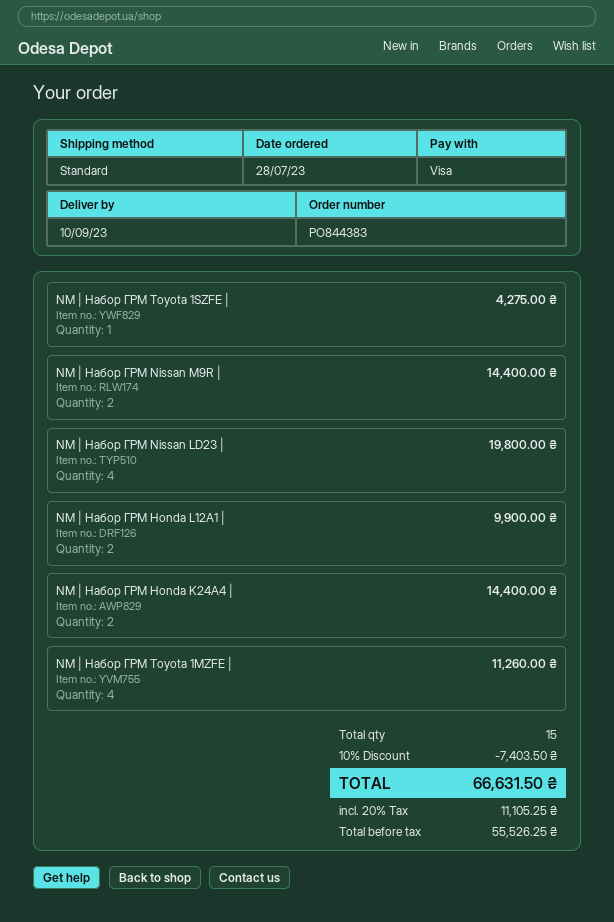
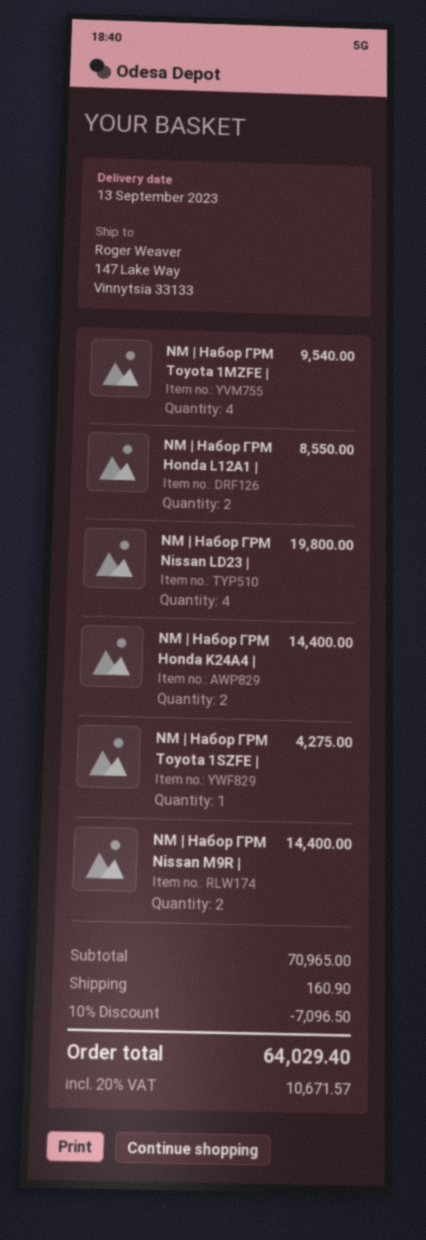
delivery date: 2023-09-10 -> 2023-09-13
NM | Набор ГРМ Honda L12A1 |: 2 for 9900.00 -> 2 for 8550.00
NM | Набор ГРМ Toyota 1MZFE |: 4 for 11260.00 -> 4 for 9540.00
discount: 10% = 7403.50 -> 10% = 7096.50
shipping: none -> 160.90
tax: 20% = 11105.25 -> 20% = 10671.57
total: 66631.50 -> 64029.40

